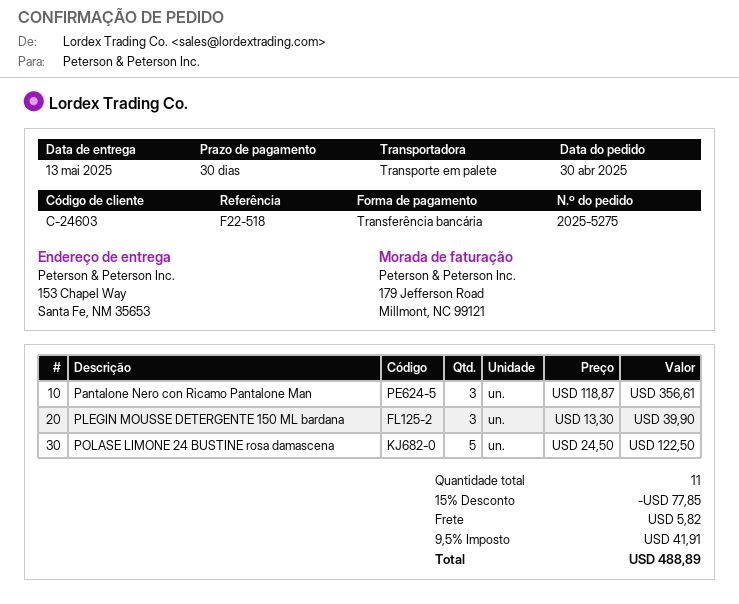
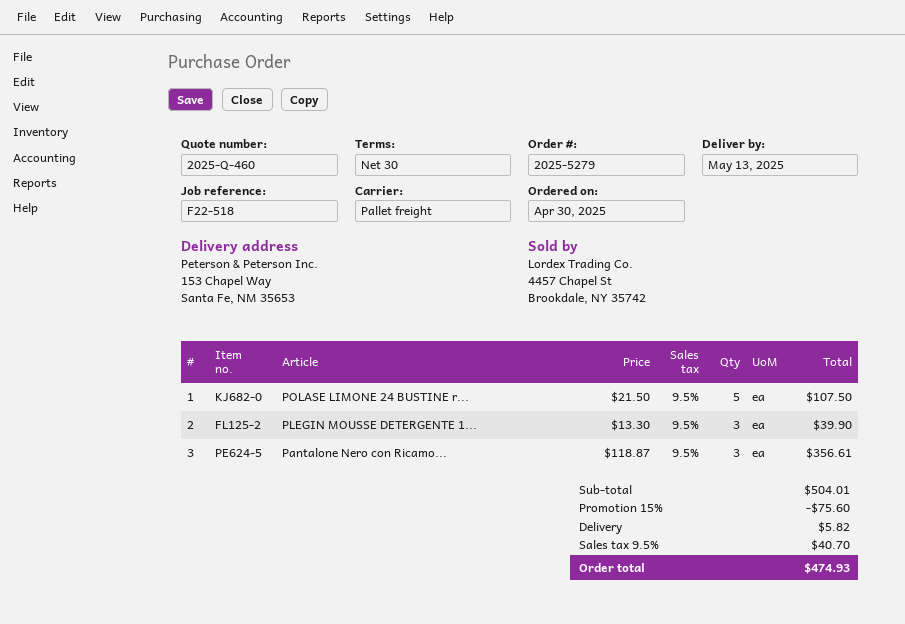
order number: 2025-5275 -> 2025-5279
POLASE LIMONE 24 BUSTINE rosa damascena: 5 x 24.50 = 122.50 -> 5 x 21.50 = 107.50
discount: 15% = 77.85 -> 15% = 75.60
tax: 9.5% = 41.91 -> 9.5% = 40.70
total: 488.89 -> 474.93

